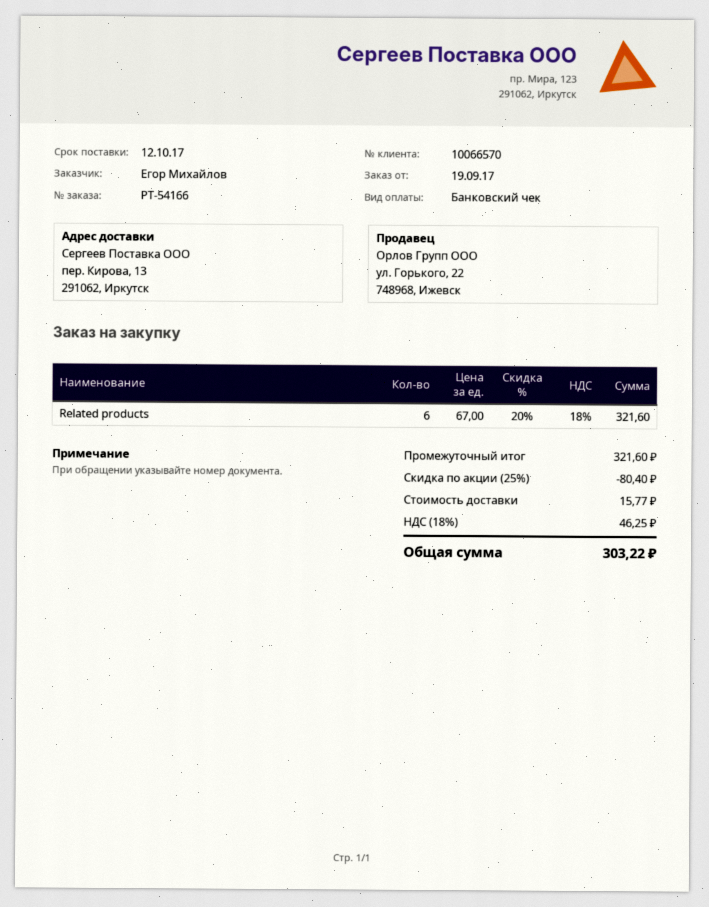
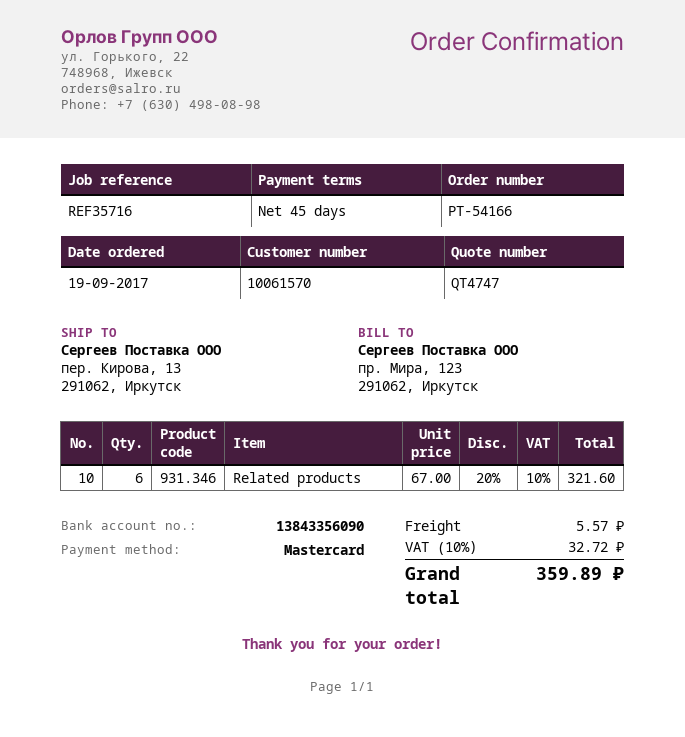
customer number: 10066570 -> 10061570
payment method: cheque -> Mastercard
discount: 25% = 80.40 -> none
shipping: 15.77 -> 5.57
tax: 18% = 46.25 -> 10% = 32.72
total: 303.22 -> 359.89

